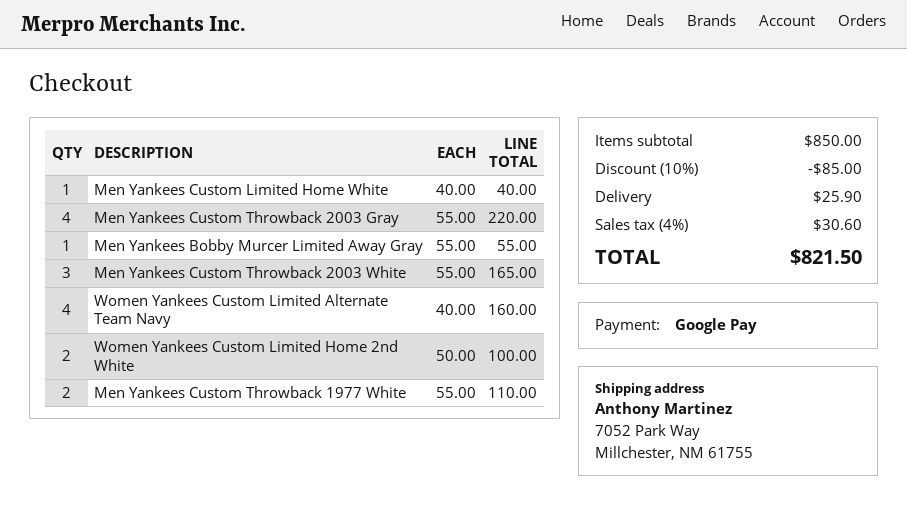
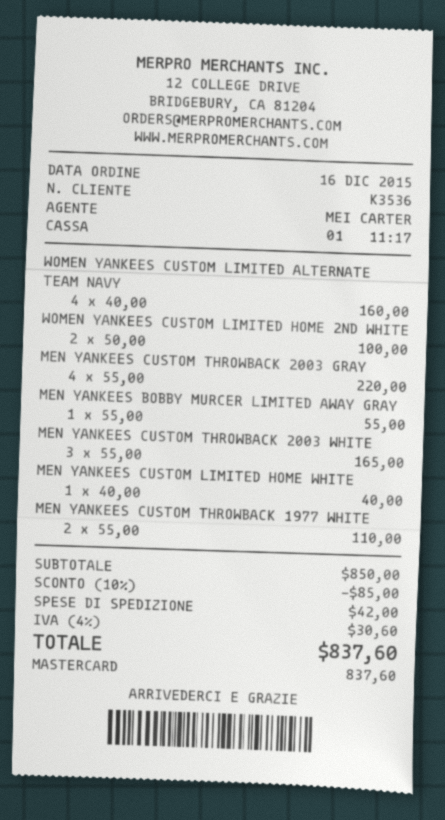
payment method: Google Pay -> Mastercard
shipping: 25.90 -> 42.00
total: 821.50 -> 837.60

